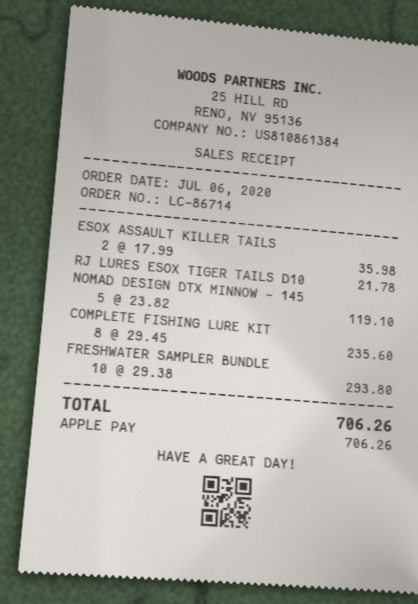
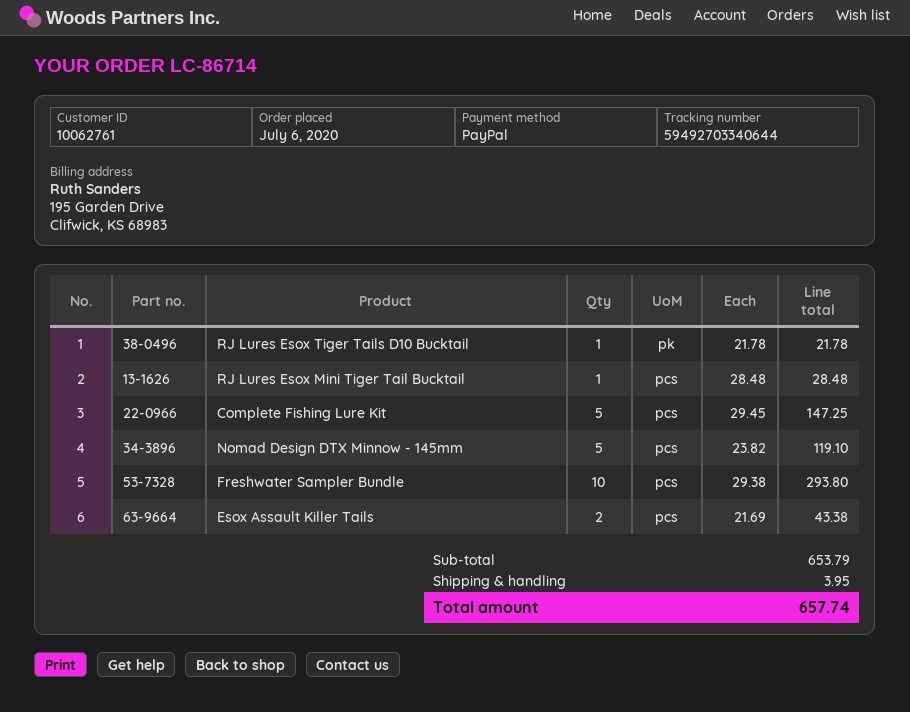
payment method: Apple Pay -> PayPal
ESOX ASSAULT KILLER TAILS: 2 x 17.99 = 35.98 -> 2 x 21.69 = 43.38
COMPLETE FISHING LURE KIT: 8 x 29.45 = 235.60 -> 5 x 29.45 = 147.25
RJ Lures Esox Mini Tiger Tail Bucktail: none -> 1 x 28.48 = 28.48
shipping: none -> 3.95
total: 706.26 -> 657.74

